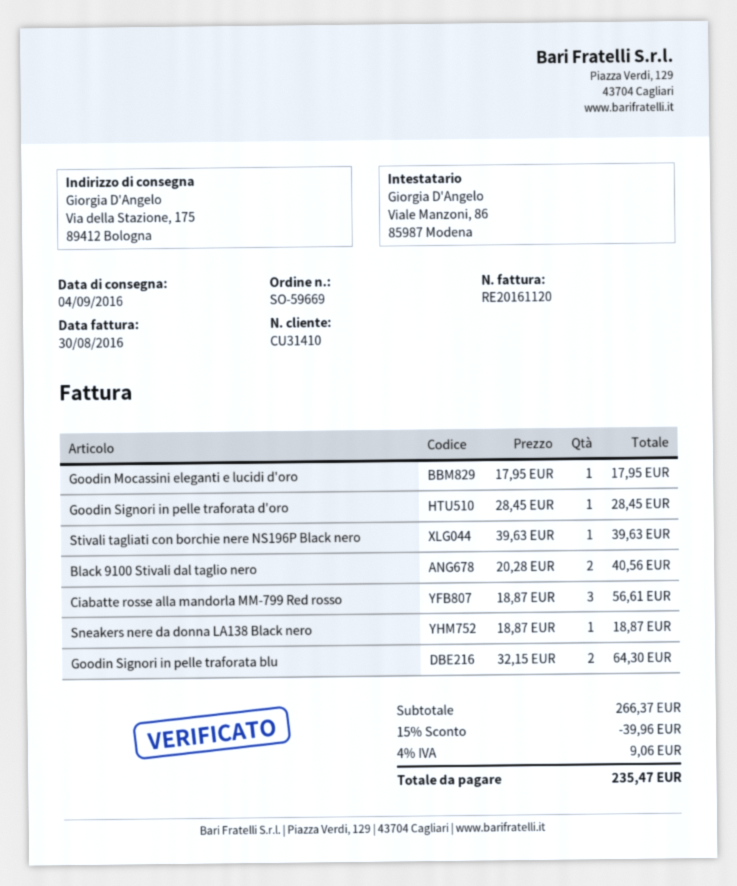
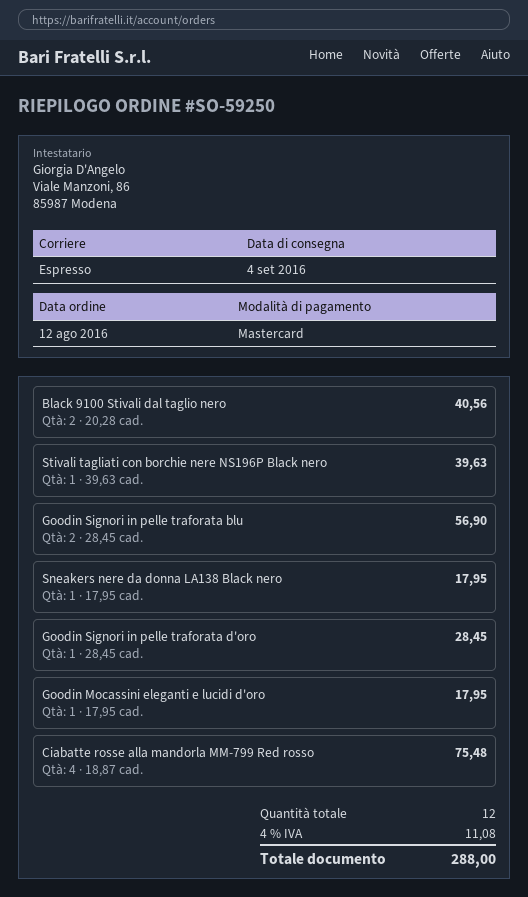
order number: SO-59669 -> SO-59250
Ciabatte rosse alla mandorla MM-799 Red rosso: 3 x 18.87 = 56.61 -> 4 x 18.87 = 75.48
Sneakers nere da donna LA138 Black nero: 1 x 18.87 = 18.87 -> 1 x 17.95 = 17.95
Goodin Signori in pelle traforata blu: 2 x 32.15 = 64.30 -> 2 x 28.45 = 56.90
discount: 15% = 39.96 -> none
tax: 4% = 9.06 -> 4% = 11.08
total: 235.47 -> 288.00

